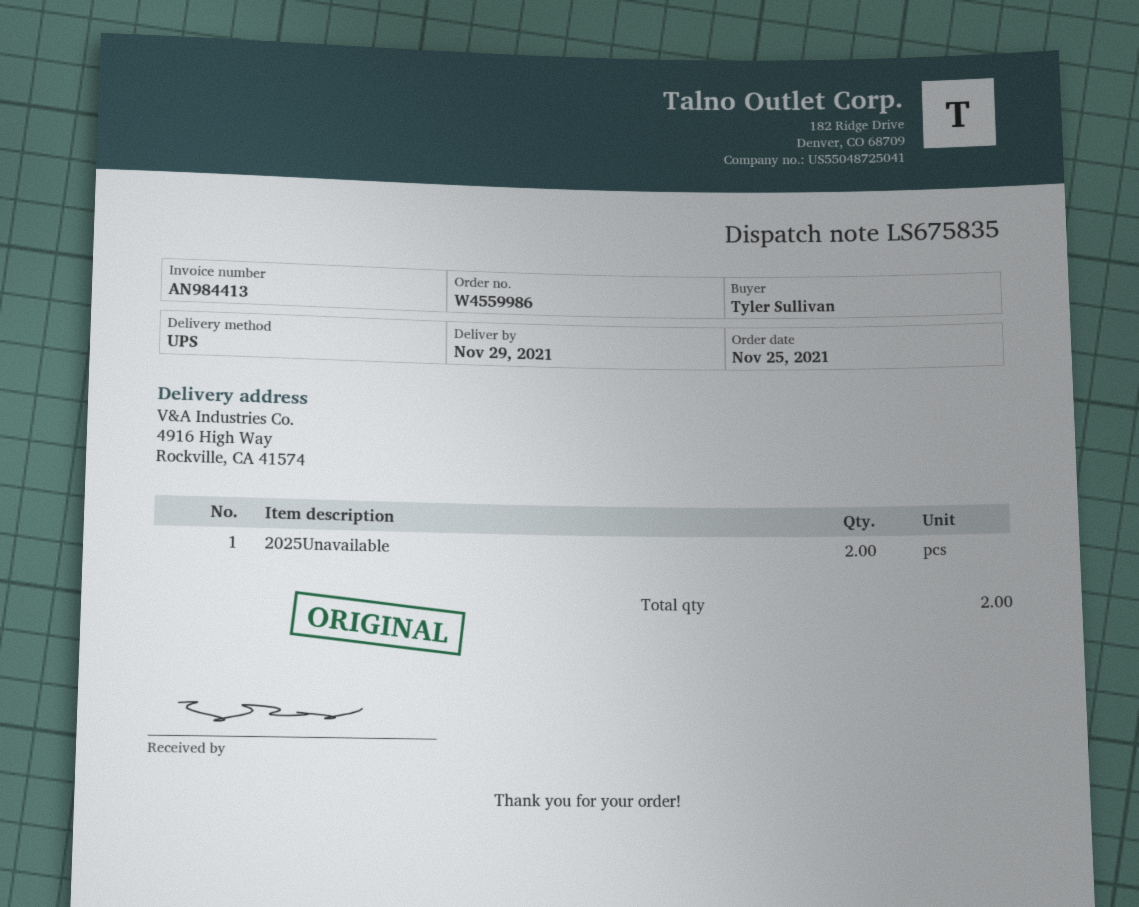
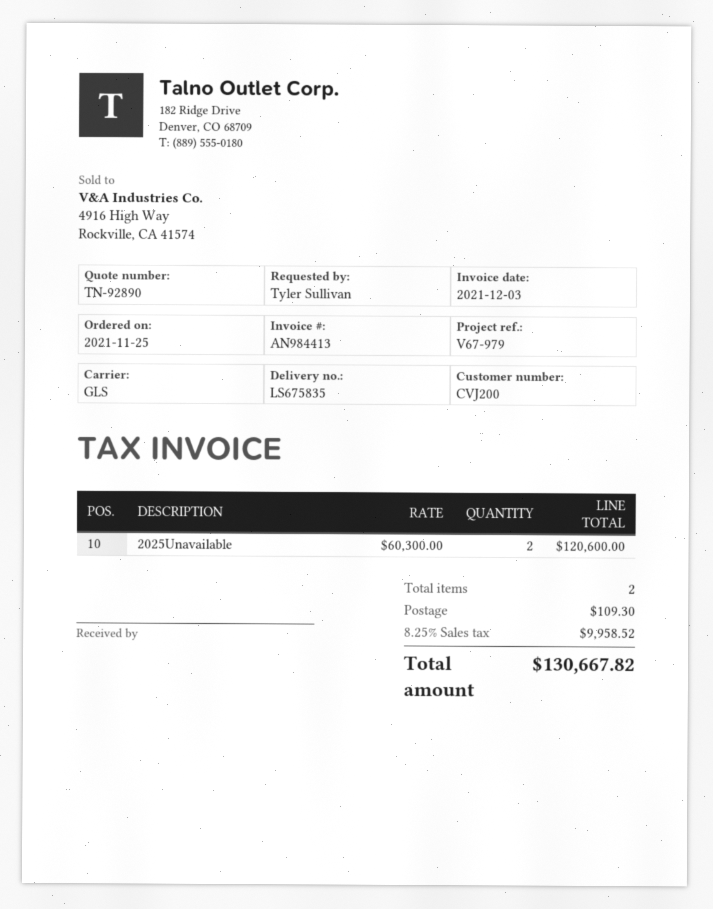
shipping method: UPS -> GLS

